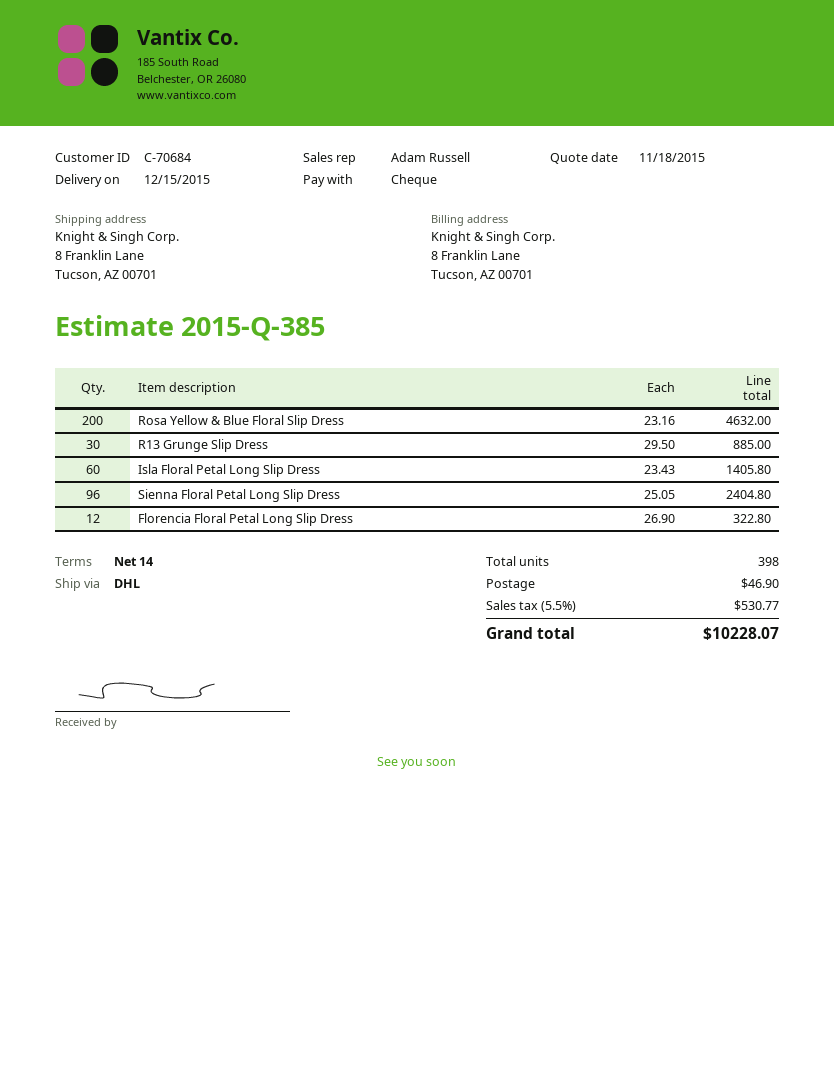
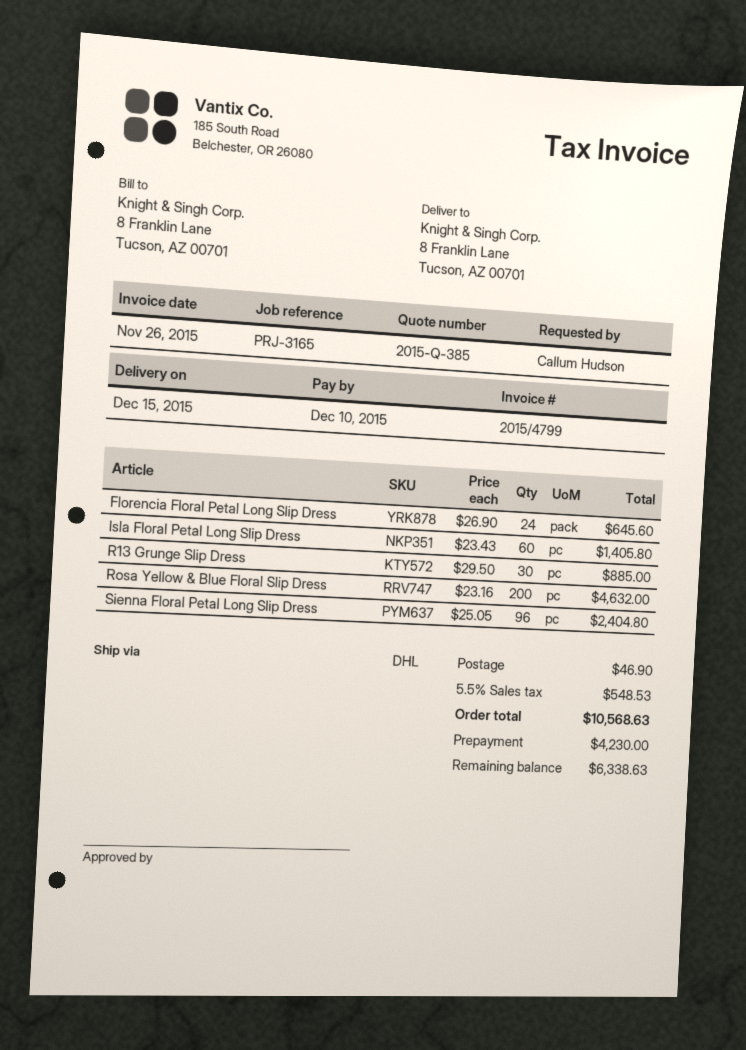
Florencia Floral Petal Long Slip Dress: 12 x 26.90 = 322.80 -> 24 x 26.90 = 645.60
tax: 5.5% = 530.77 -> 5.5% = 548.53
total: 10228.07 -> 10568.63

